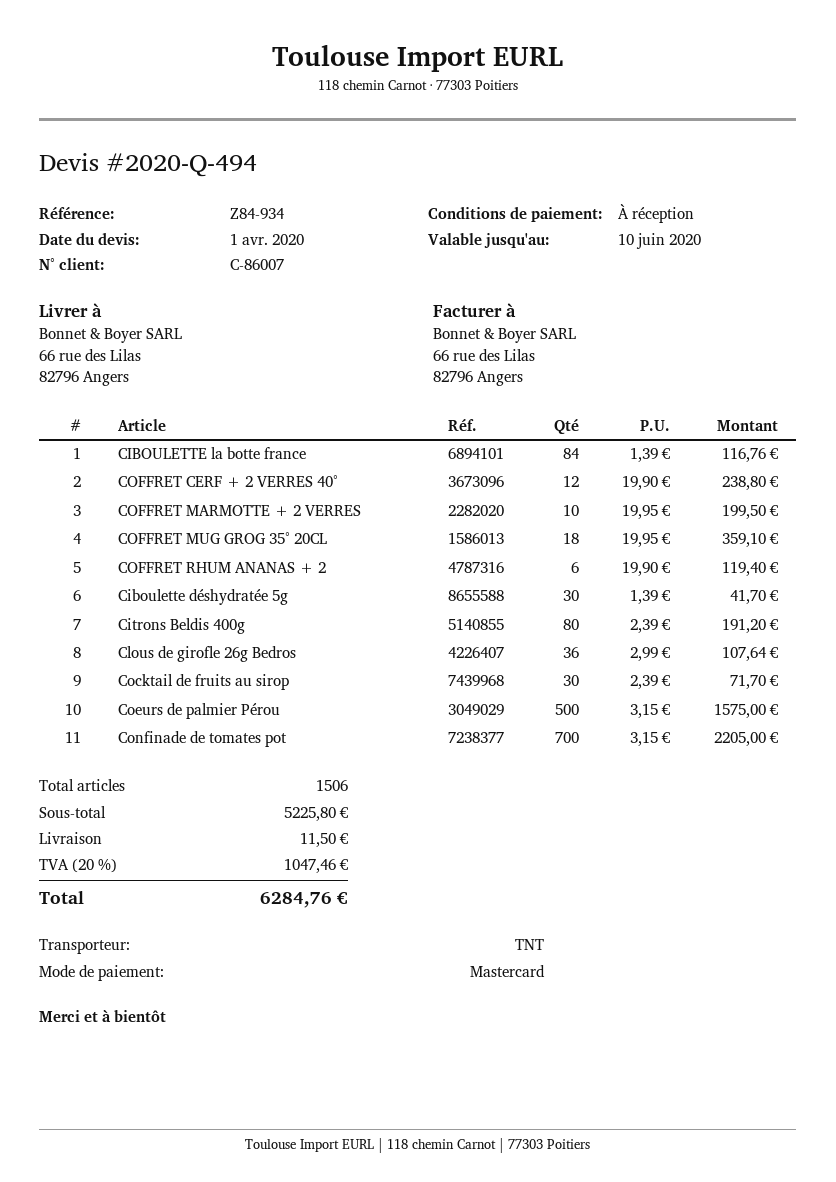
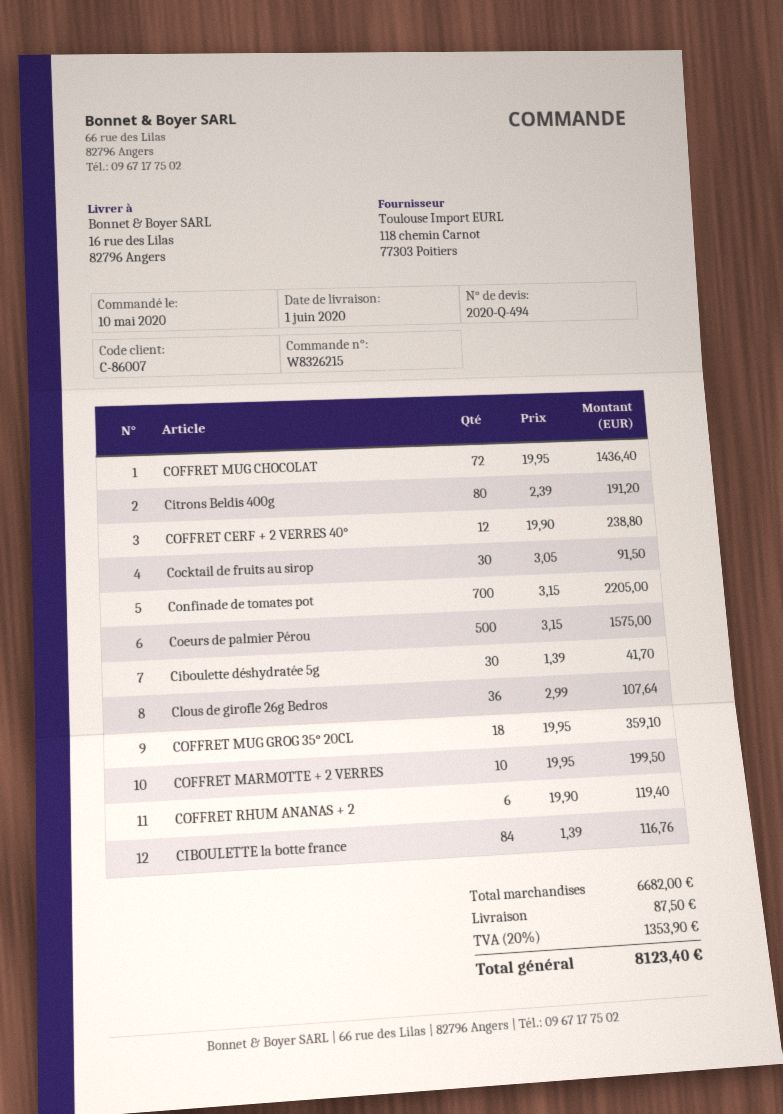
ship to: 66 rue des Lilas, 82796 Angers -> 16 rue des Lilas, 82796 Angers
Cocktail de fruits au sirop: 30 x 2.39 = 71.70 -> 30 x 3.05 = 91.50
COFFRET MUG CHOCOLAT: none -> 72 x 19.95 = 1436.40
subtotal: 5225.80 -> 6682.00
shipping: 11.50 -> 87.50
tax: 20% = 1047.46 -> 20% = 1353.90
total: 6284.76 -> 8123.40

